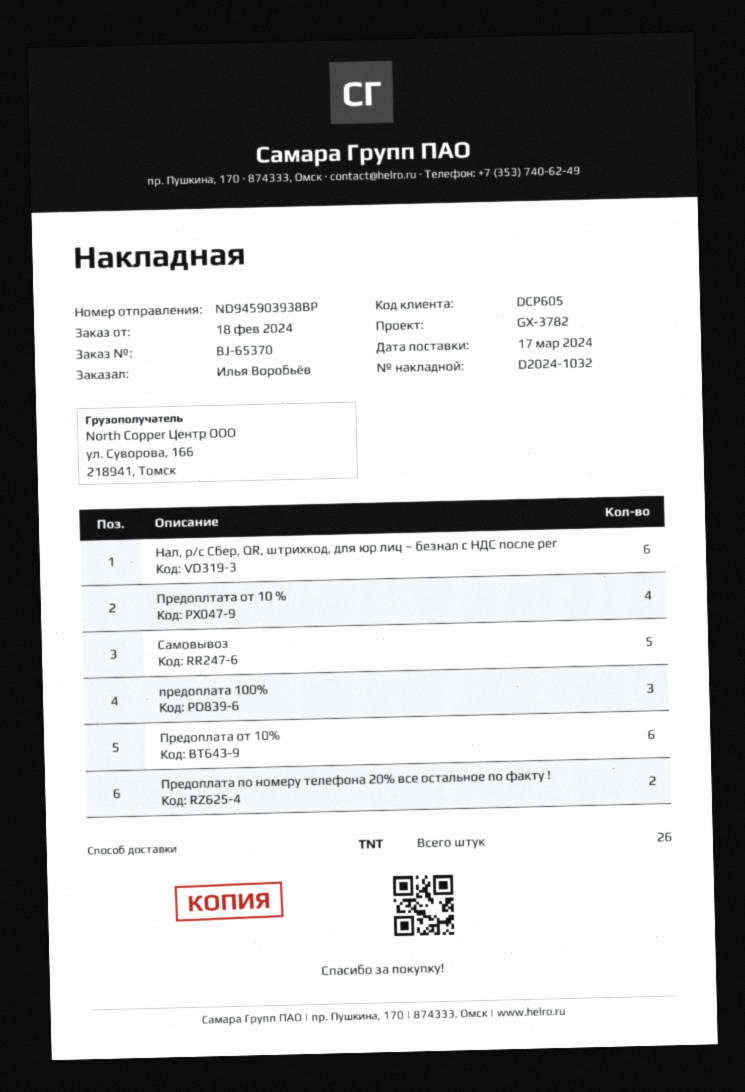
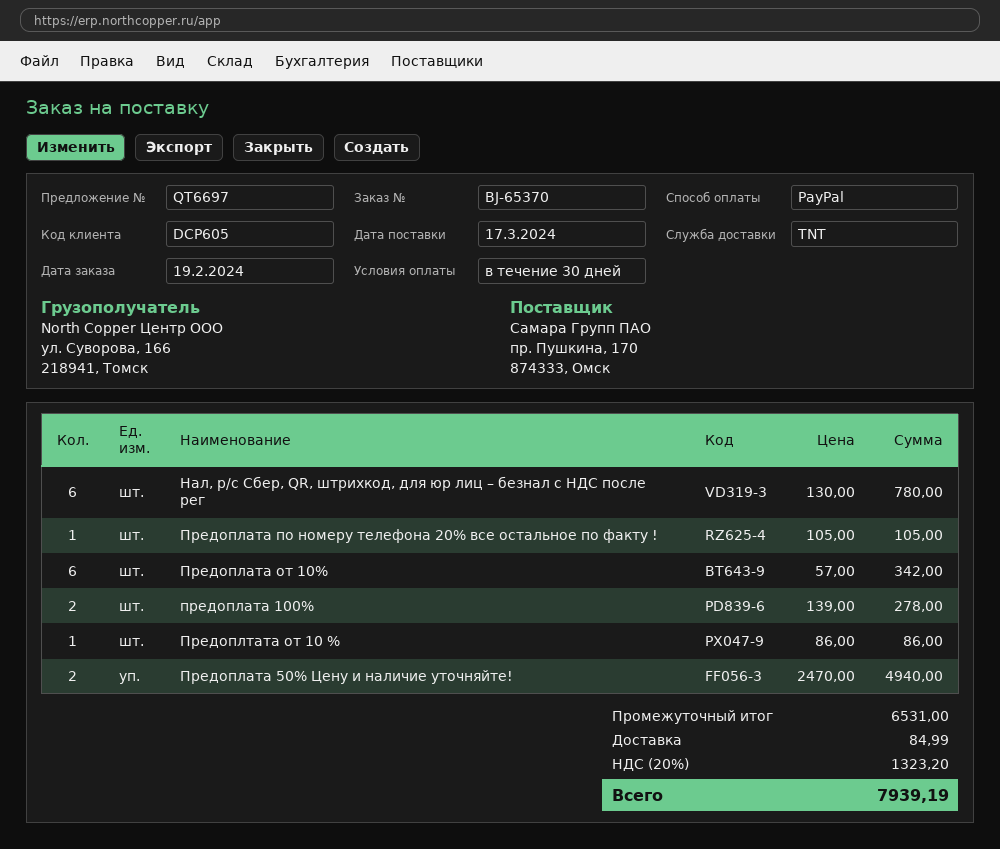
order date: 2024-02-18 -> 2024-02-19
Предоплтата от 10 %: 4 -> 1
Самовывоз: 5 -> none
предоплата 100%: 3 -> 2
Предоплата по номеру телефона 20% все остальное по факту !: 2 -> 1
Предоплата 50% Цену и наличие уточняйте!: none -> 2

